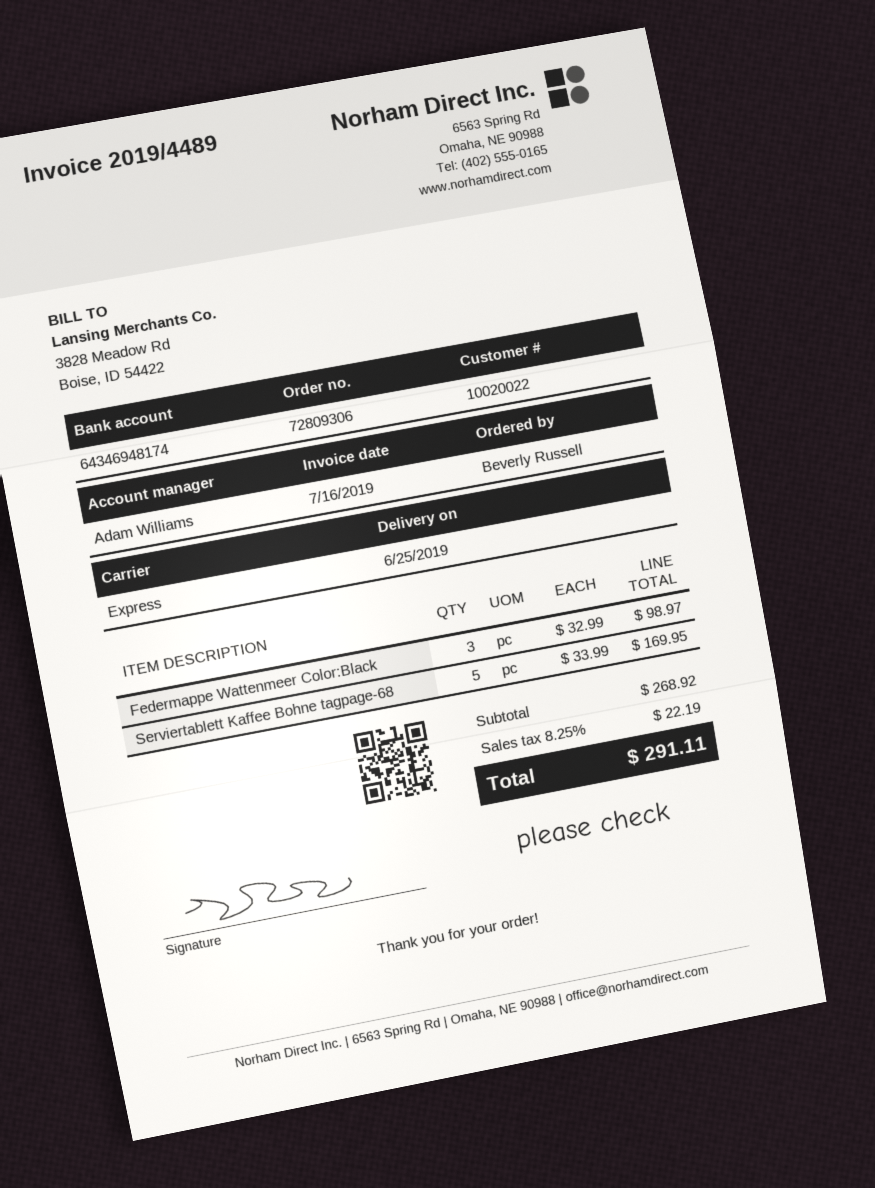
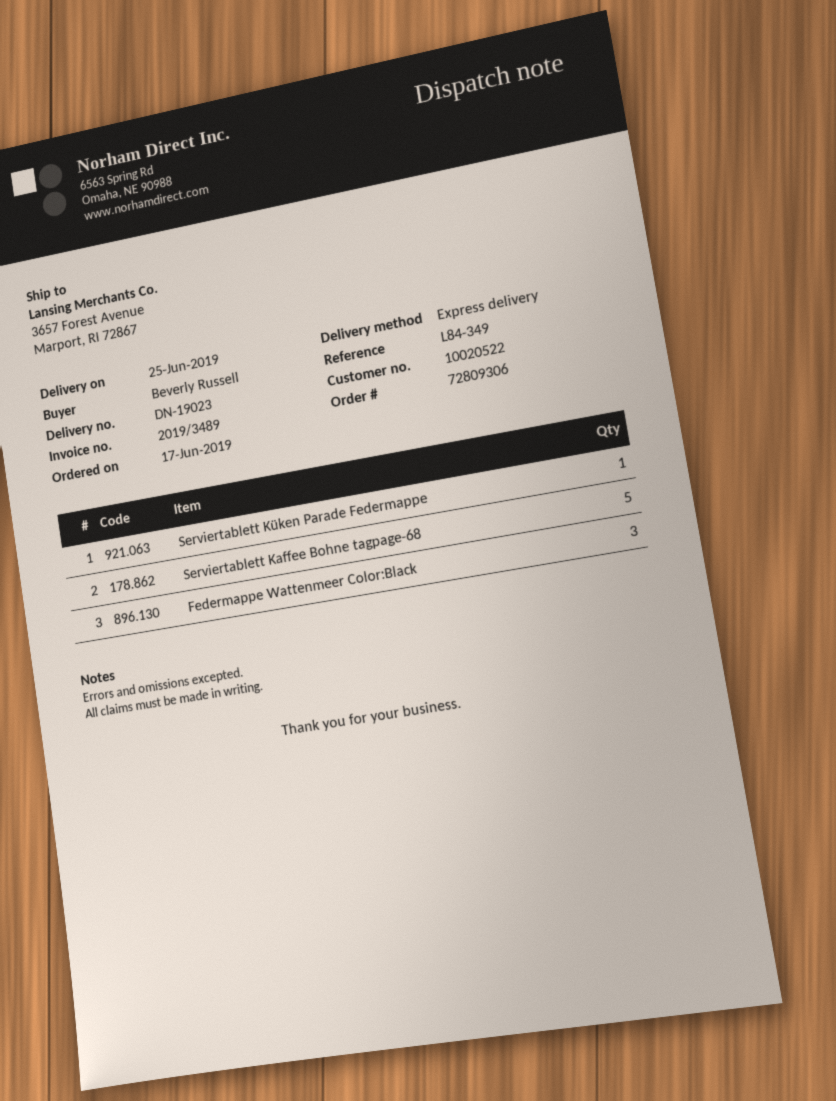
invoice number: 2019/4489 -> 2019/3489
customer number: 10020022 -> 10020522
Serviertablett Küken Parade Federmappe: none -> 1

